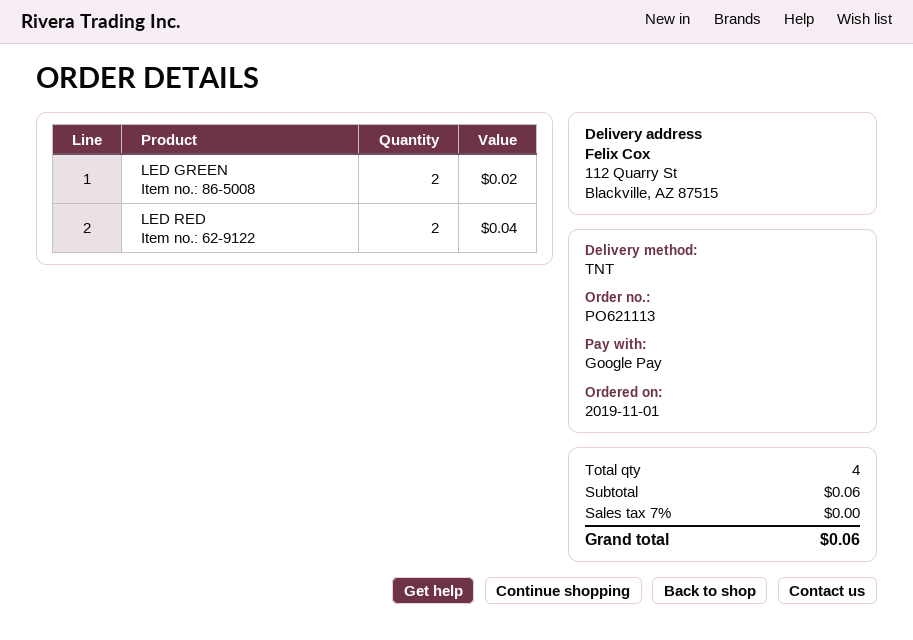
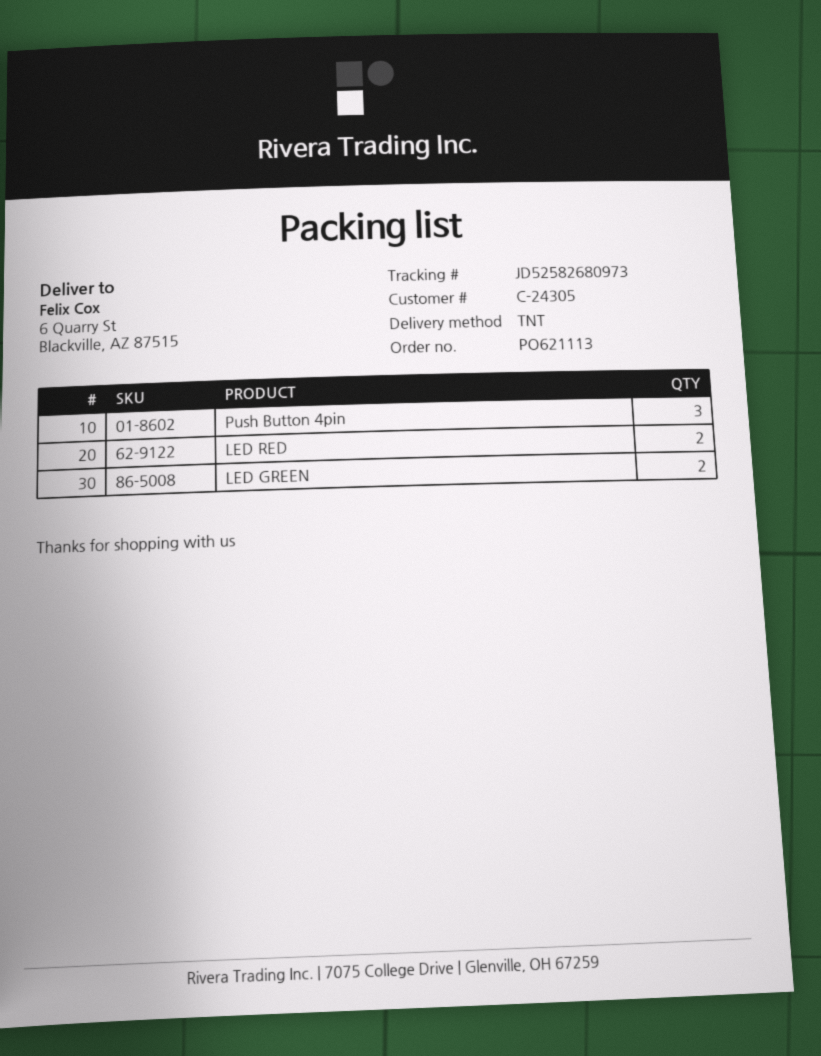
ship to: 112 Quarry St, Blackville, AZ 87515 -> 6 Quarry St, Blackville, AZ 87515
Push Button 4pin: none -> 3

